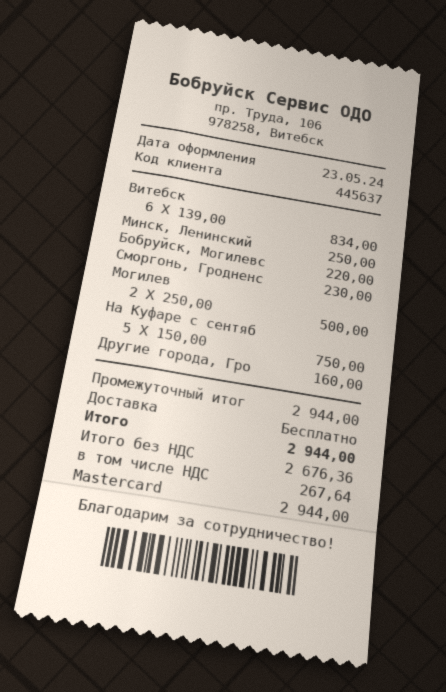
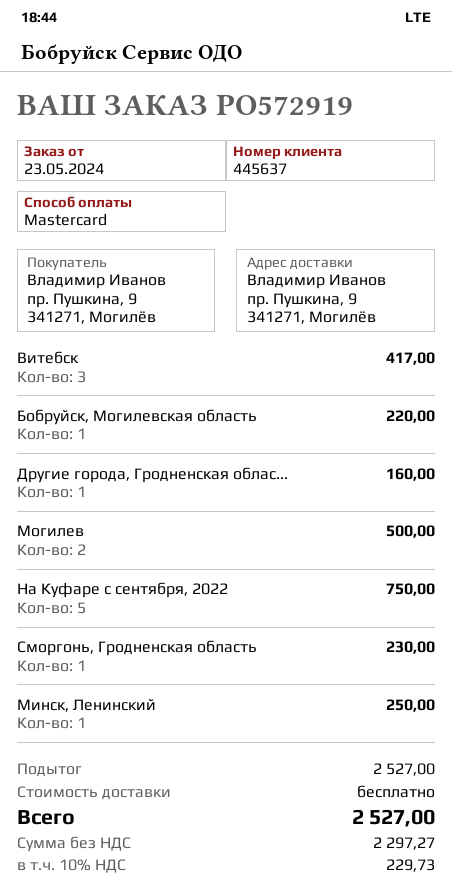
Витебск: 6 for 834.00 -> 3 for 417.00
subtotal: 2944.00 -> 2527.00
net: 2676.36 -> 2297.27
tax: 267.64 -> 229.73
total: 2944.00 -> 2527.00

